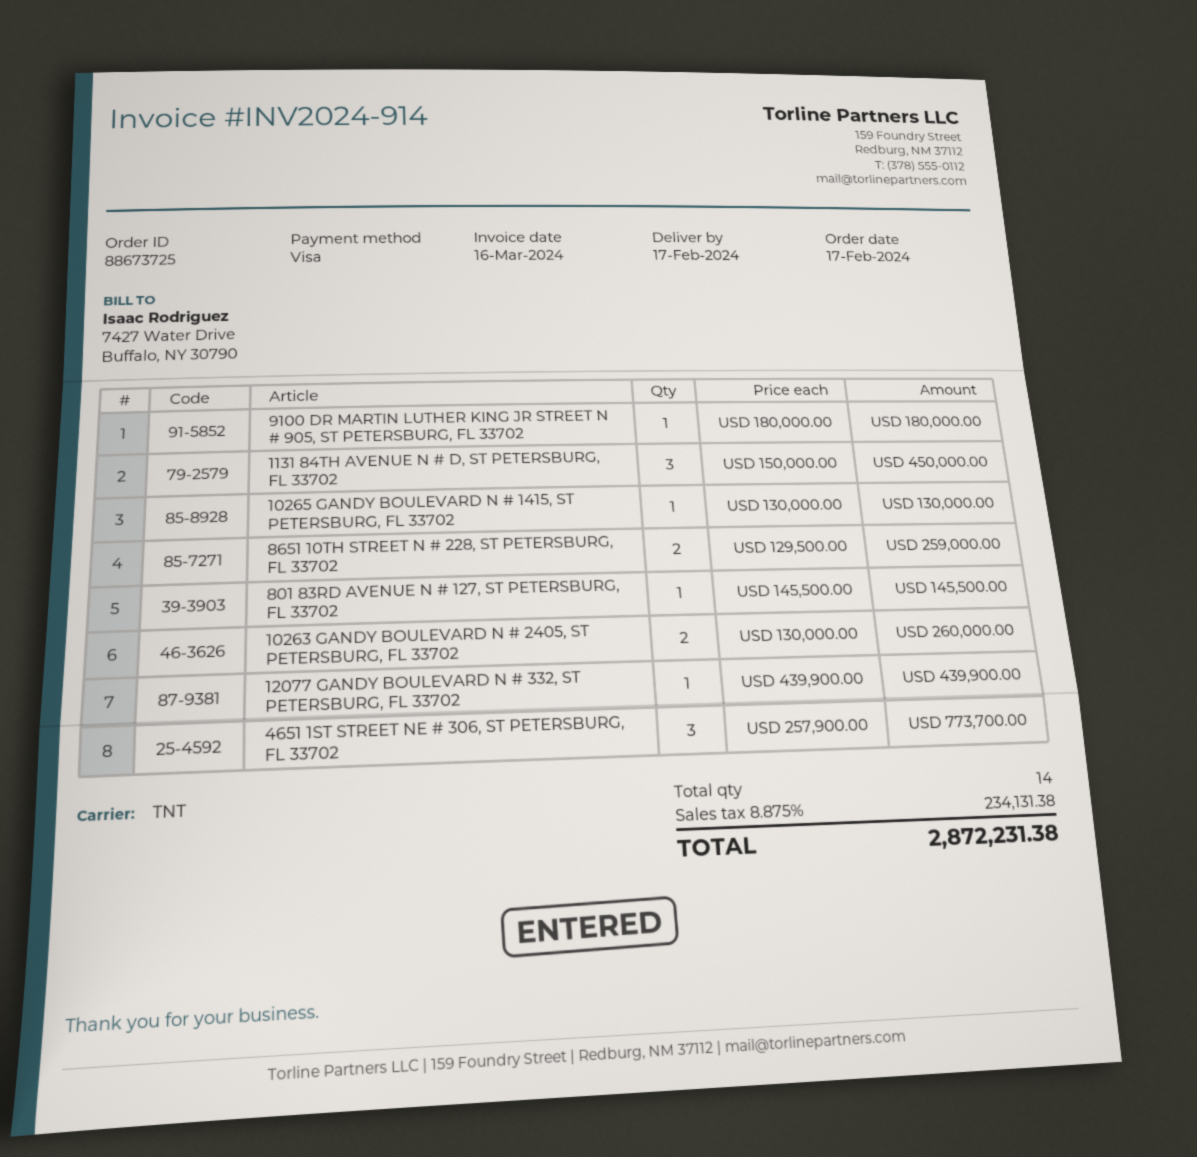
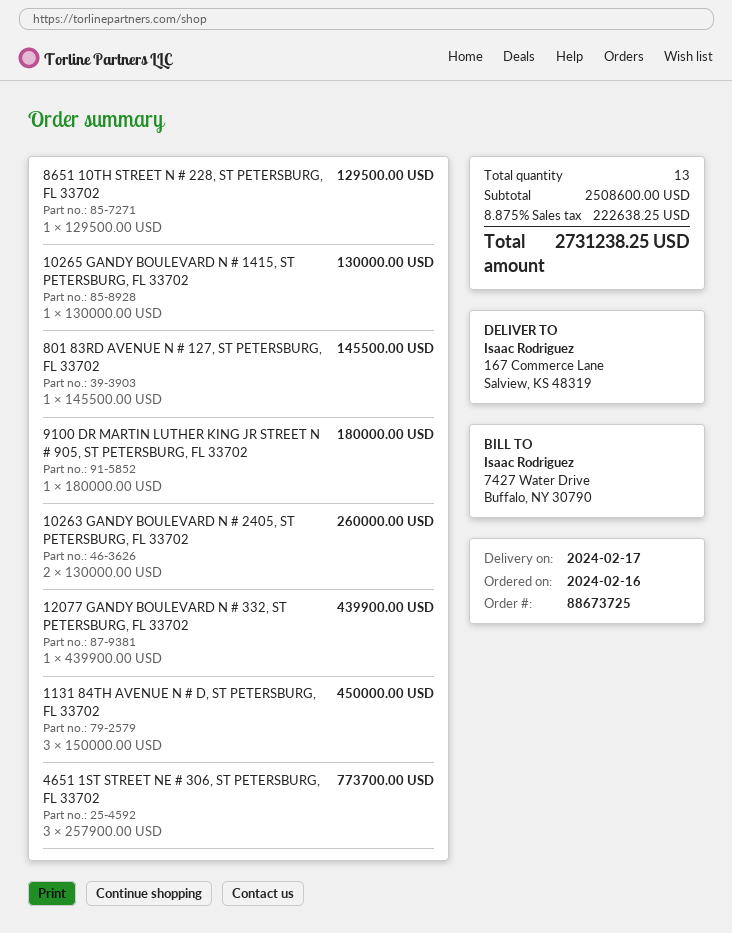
order date: 2024-02-17 -> 2024-02-16
8651 10TH STREET N # 228, ST PETERSBURG, FL 33702: 2 x 129500.00 = 259000.00 -> 1 x 129500.00 = 129500.00
total quantity: 14 -> 13
tax: 8.875% = 234131.38 -> 8.875% = 222638.25
total: 2872231.38 -> 2731238.25

